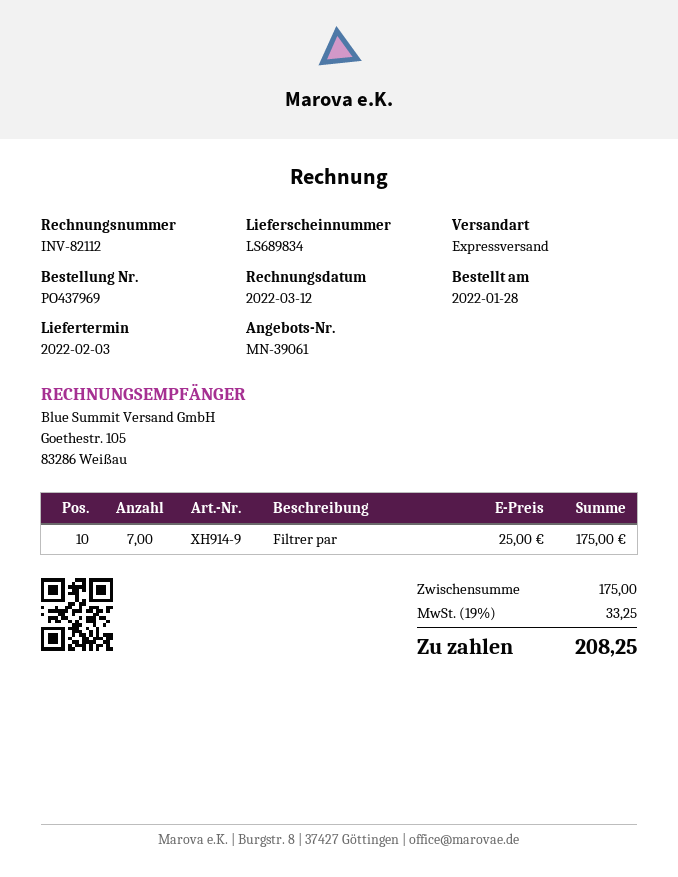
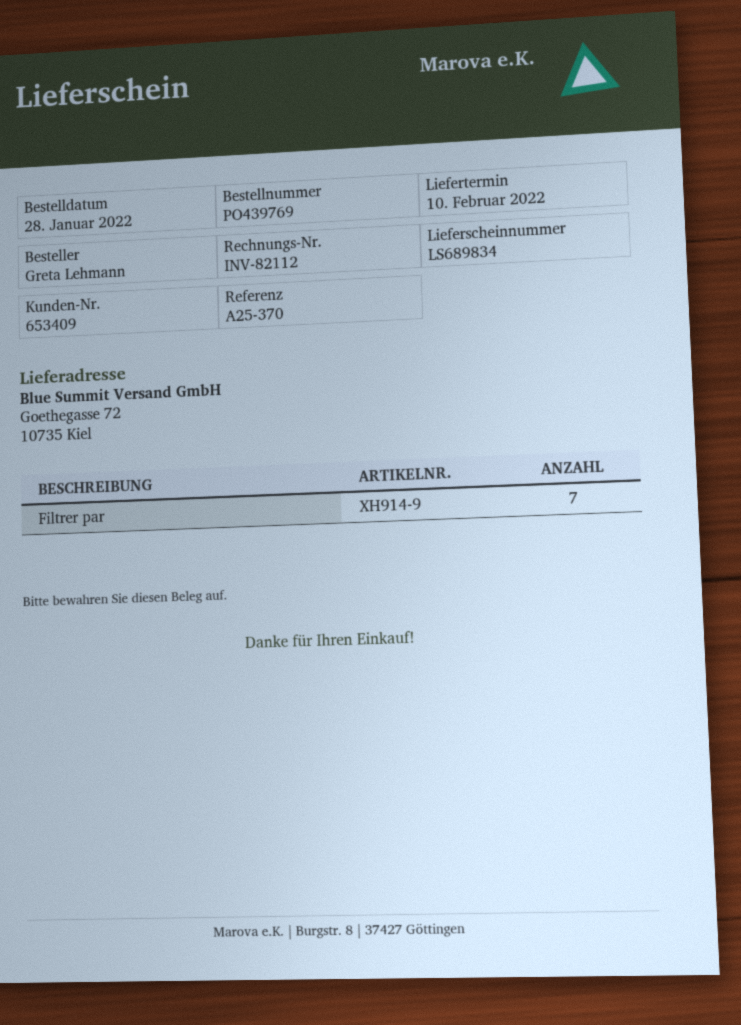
order number: PO437969 -> PO439769
delivery date: 2022-02-03 -> 2022-02-10

